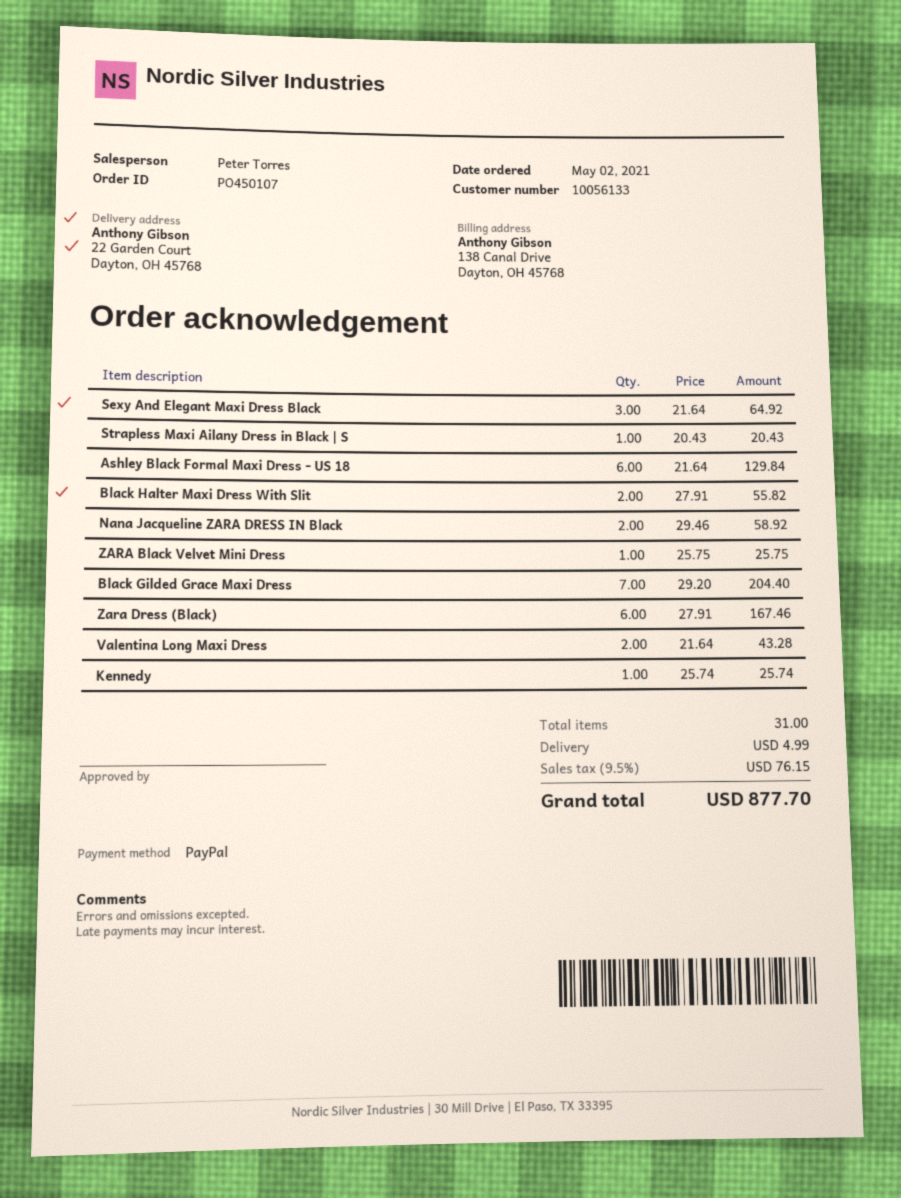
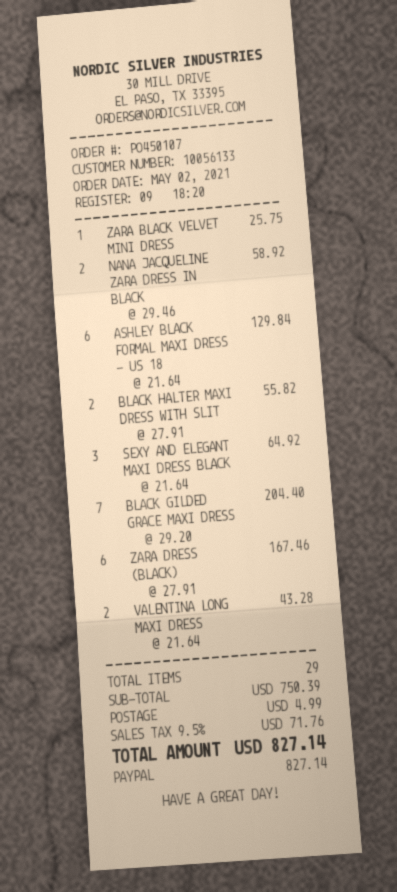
Strapless Maxi Ailany Dress in Black | S: 1 x 20.43 = 20.43 -> none
Kennedy: 1 x 25.74 = 25.74 -> none
total quantity: 31 -> 29
tax: 9.5% = 76.15 -> 9.5% = 71.76
total: 877.70 -> 827.14

